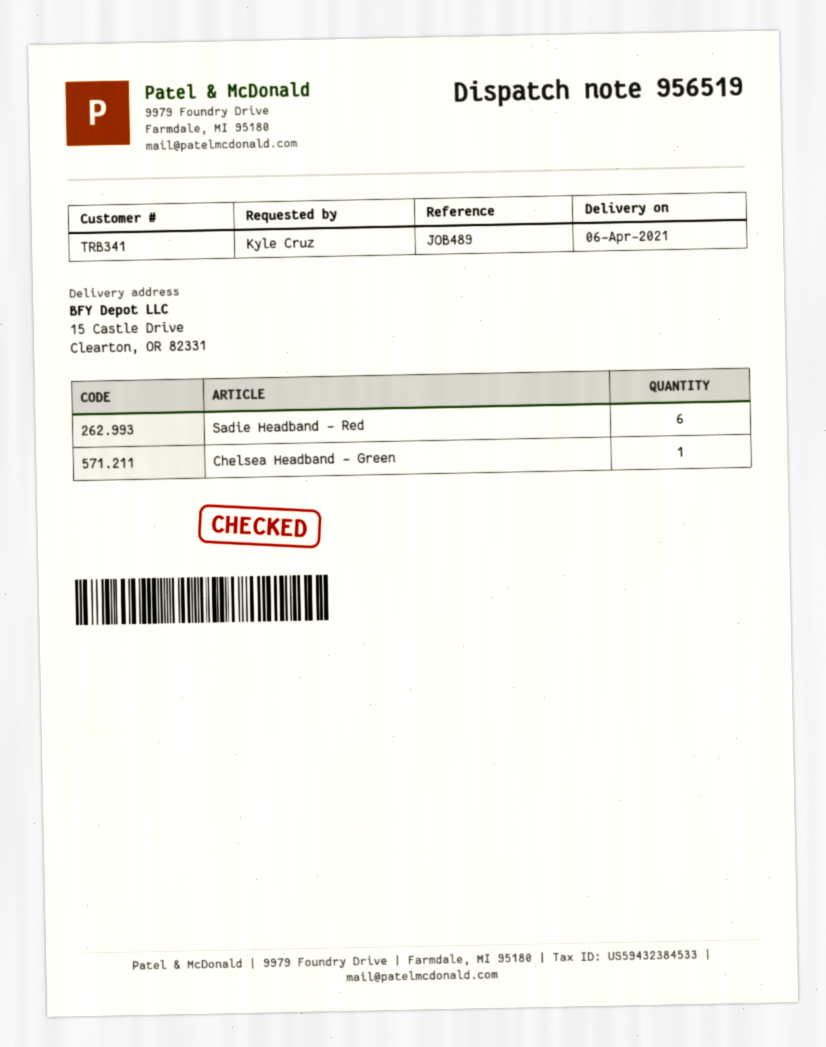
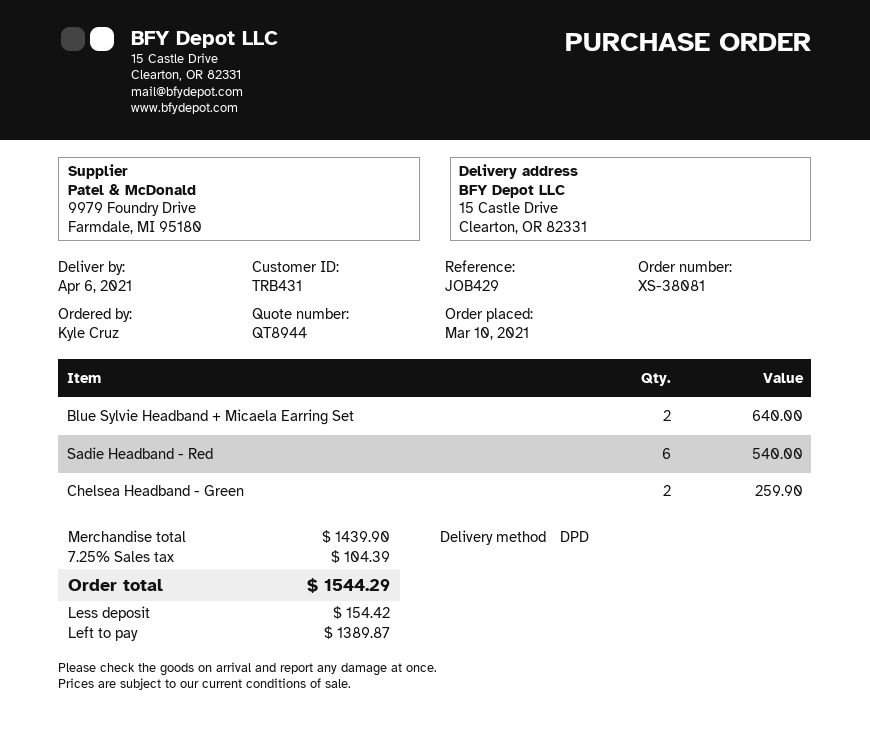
customer number: TRB341 -> TRB431
reference: JOB489 -> JOB429
Chelsea Headband - Green: 1 -> 2
Blue Sylvie Headband + Micaela Earring Set: none -> 2

